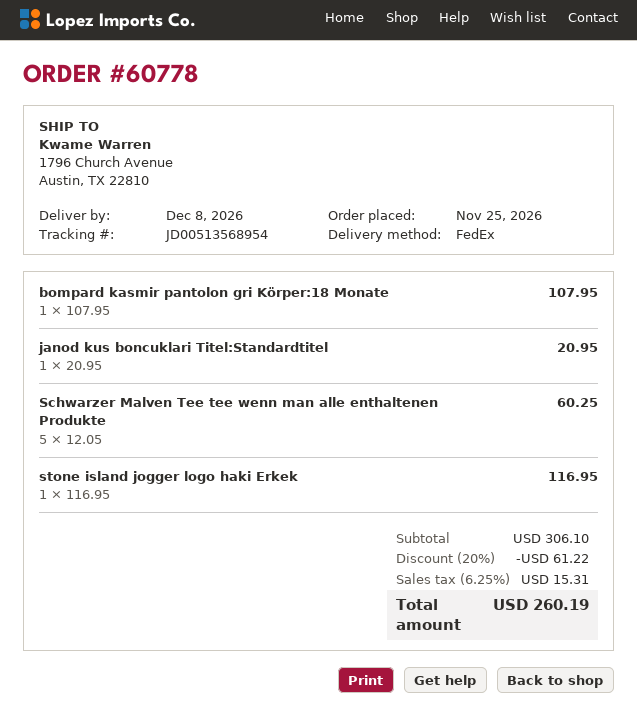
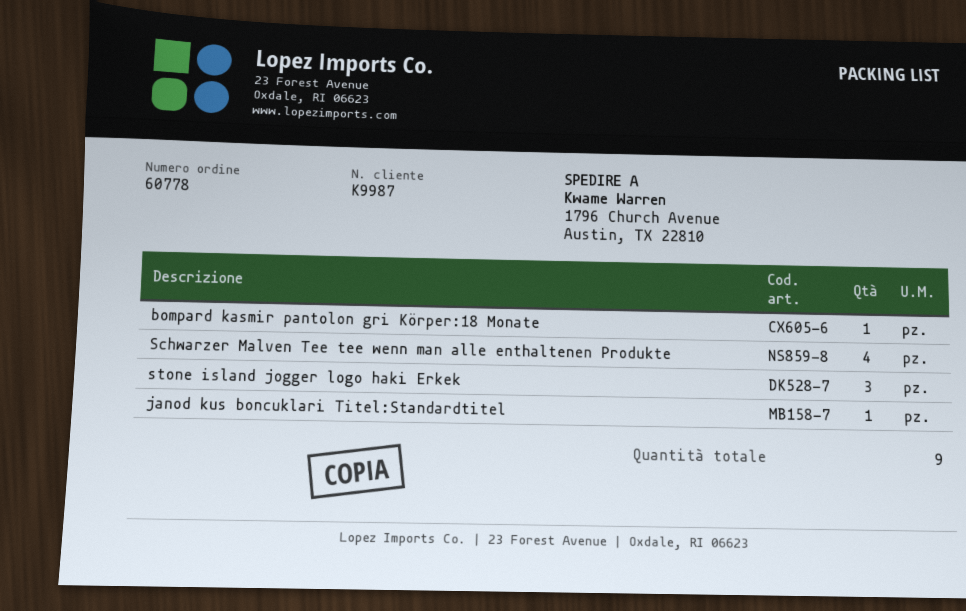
Schwarzer Malven Tee tee wenn man alle enthaltenen Produkte: 5 -> 4
stone island jogger logo haki Erkek: 1 -> 3

